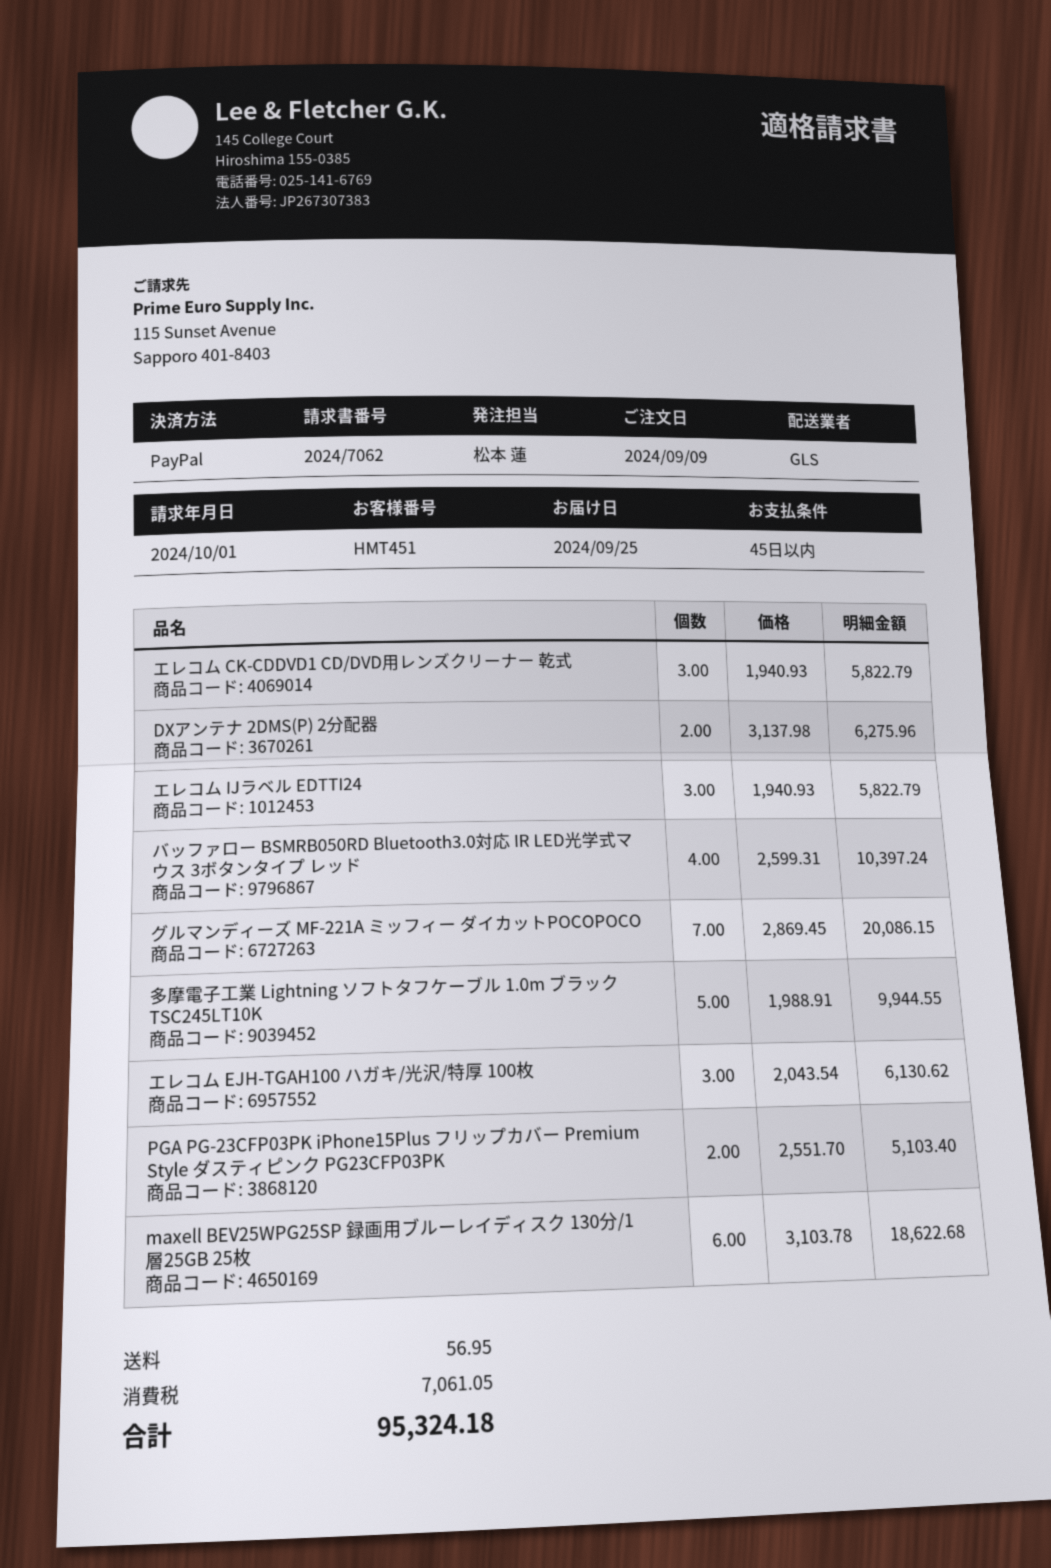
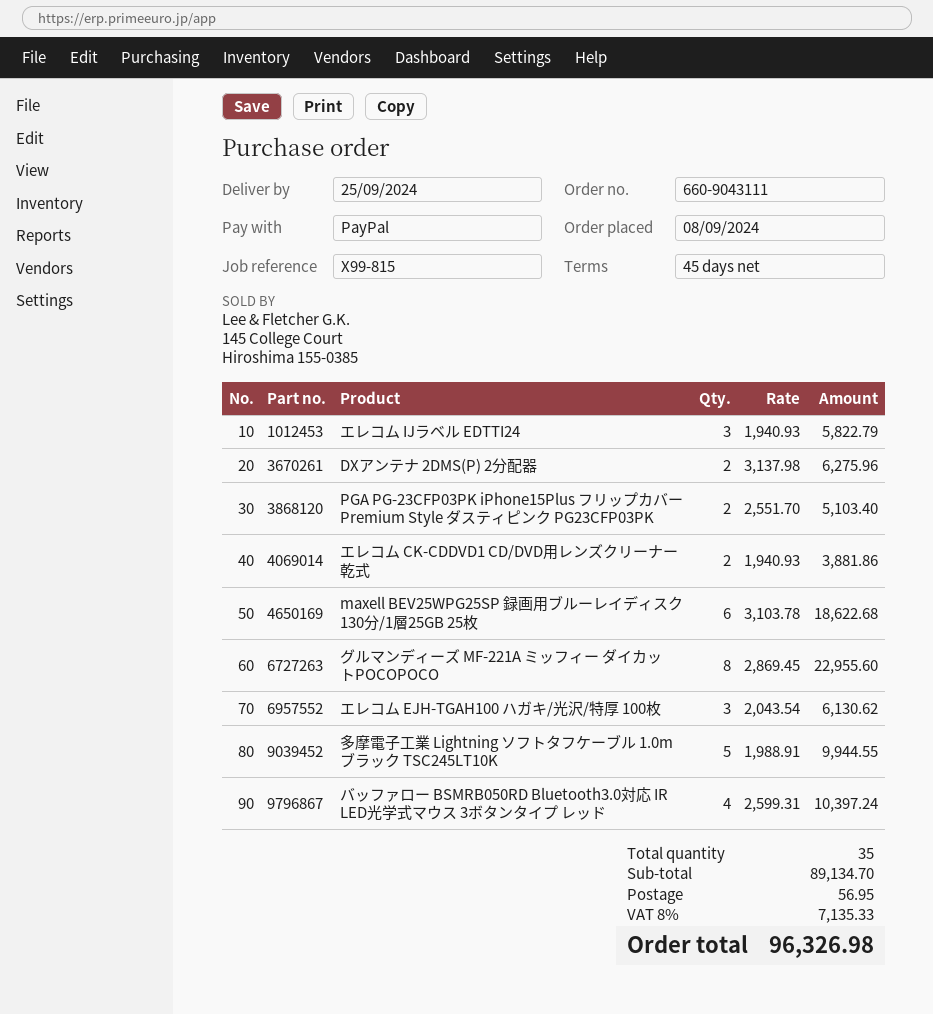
order date: 2024-09-09 -> 2024-09-08
エレコム CK-CDDVD1 CD/DVD用レンズクリーナー 乾式: 3 x 1940.93 = 5822.79 -> 2 x 1940.93 = 3881.86
グルマンディーズ MF-221A ミッフィー ダイカットPOCOPOCO: 7 x 2869.45 = 20086.15 -> 8 x 2869.45 = 22955.60
tax: 7061.05 -> 7135.33
total: 95324.18 -> 96326.98

